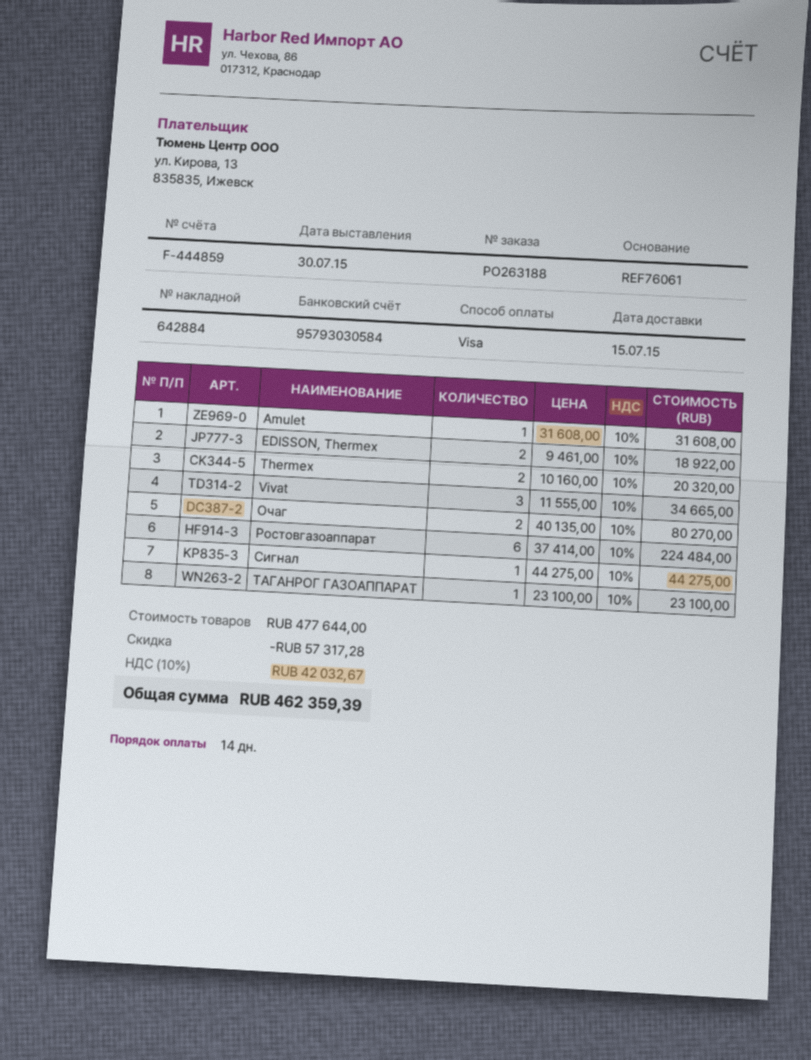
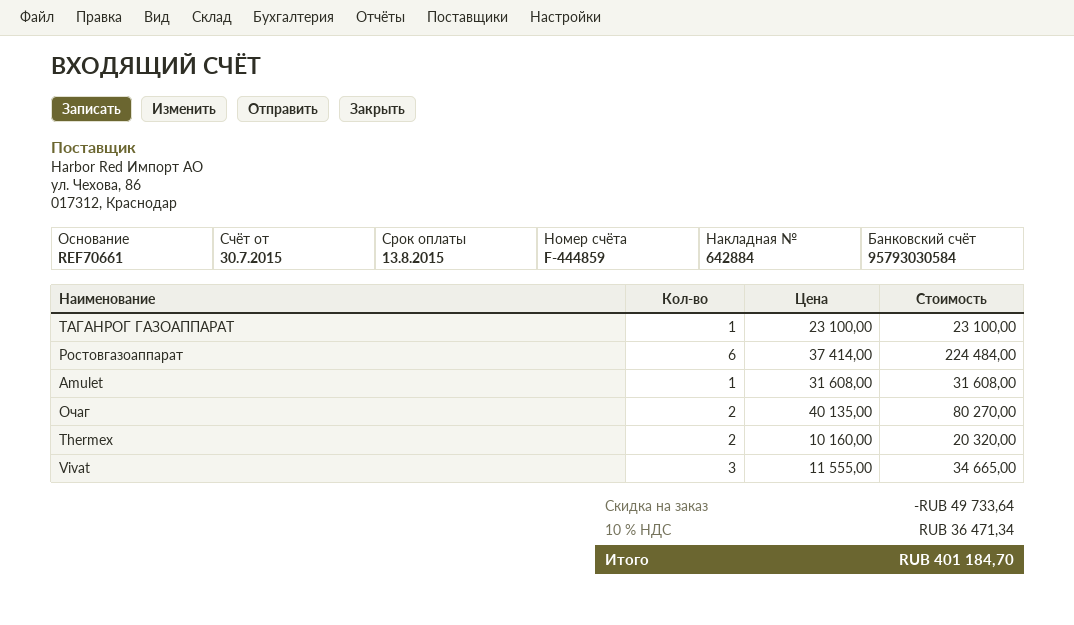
reference: REF76061 -> REF70661
EDISSON, Thermex: 2 x 9461.00 = 18922.00 -> none
Сигнал: 1 x 44275.00 = 44275.00 -> none
discount: 57317.28 -> 49733.64
tax: 10% = 42032.67 -> 10% = 36471.34
total: 462359.39 -> 401184.70

